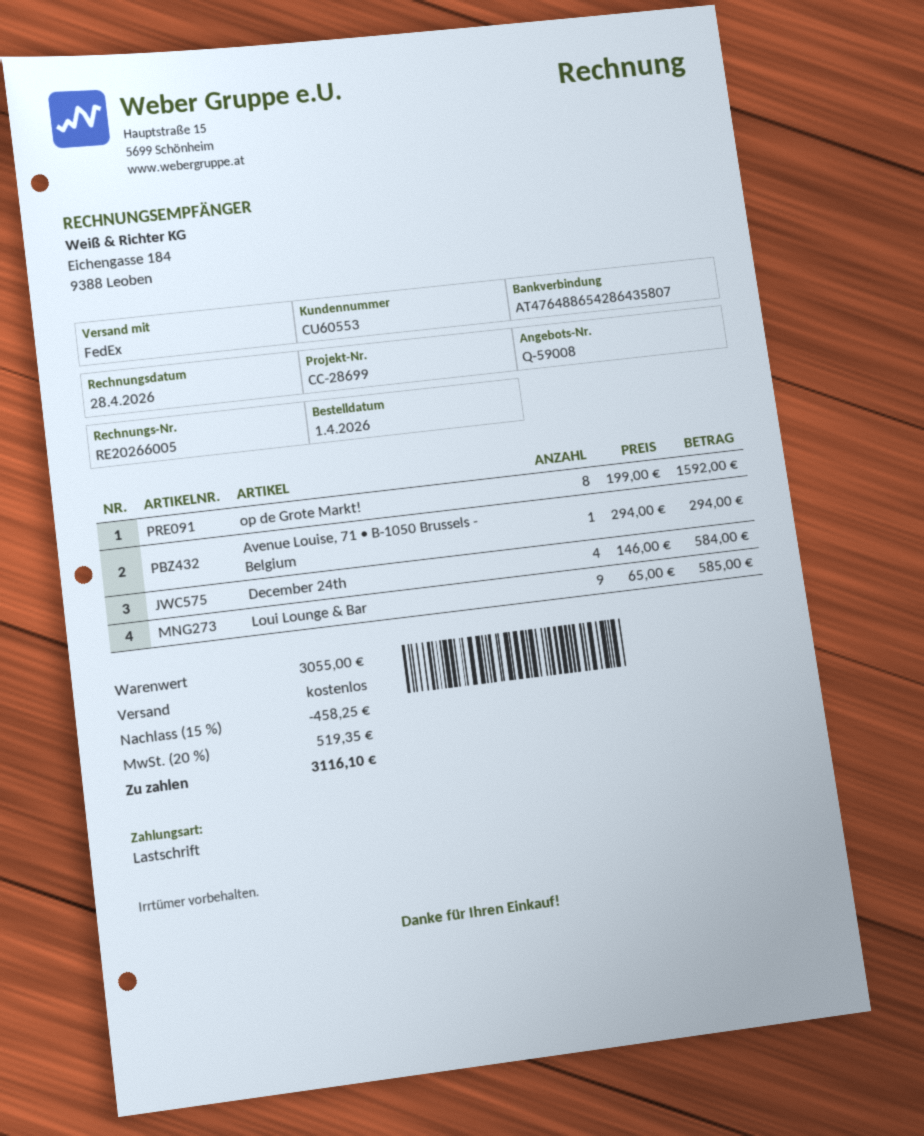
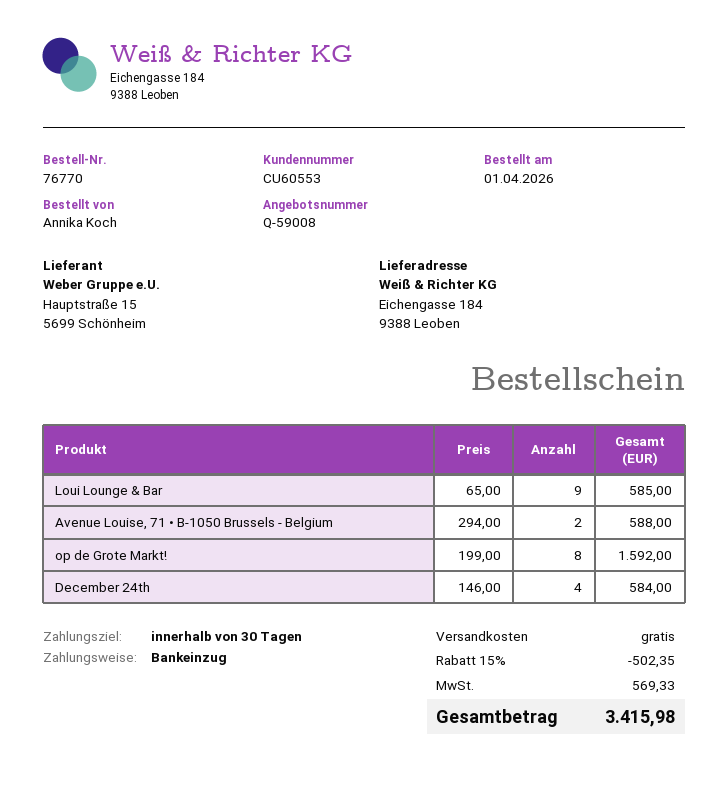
Avenue Louise, 71 • B-1050 Brussels - Belgium: 1 x 294.00 = 294.00 -> 2 x 294.00 = 588.00
discount: 15% = 458.25 -> 15% = 502.35
tax: 519.35 -> 569.33
total: 3116.10 -> 3415.98

